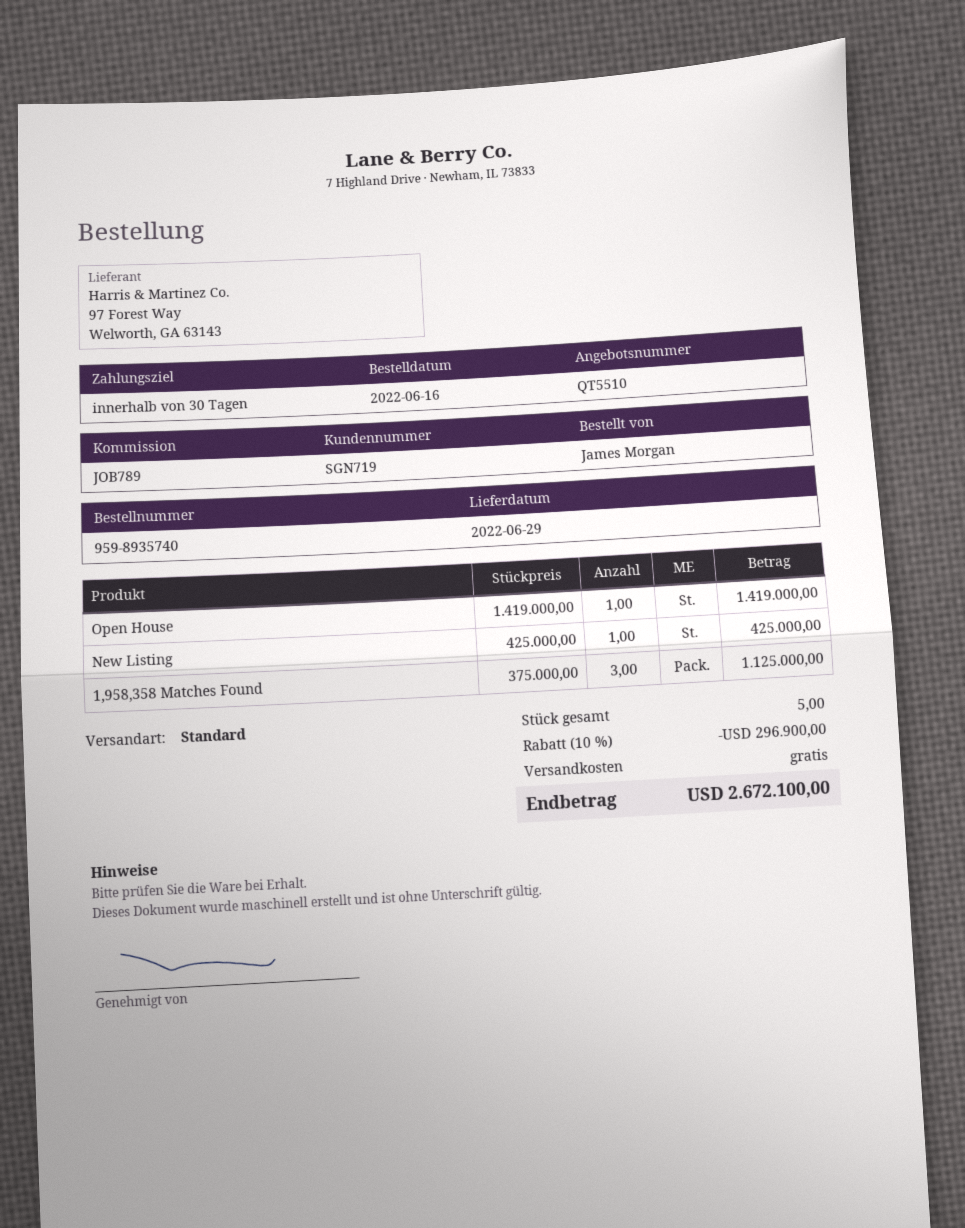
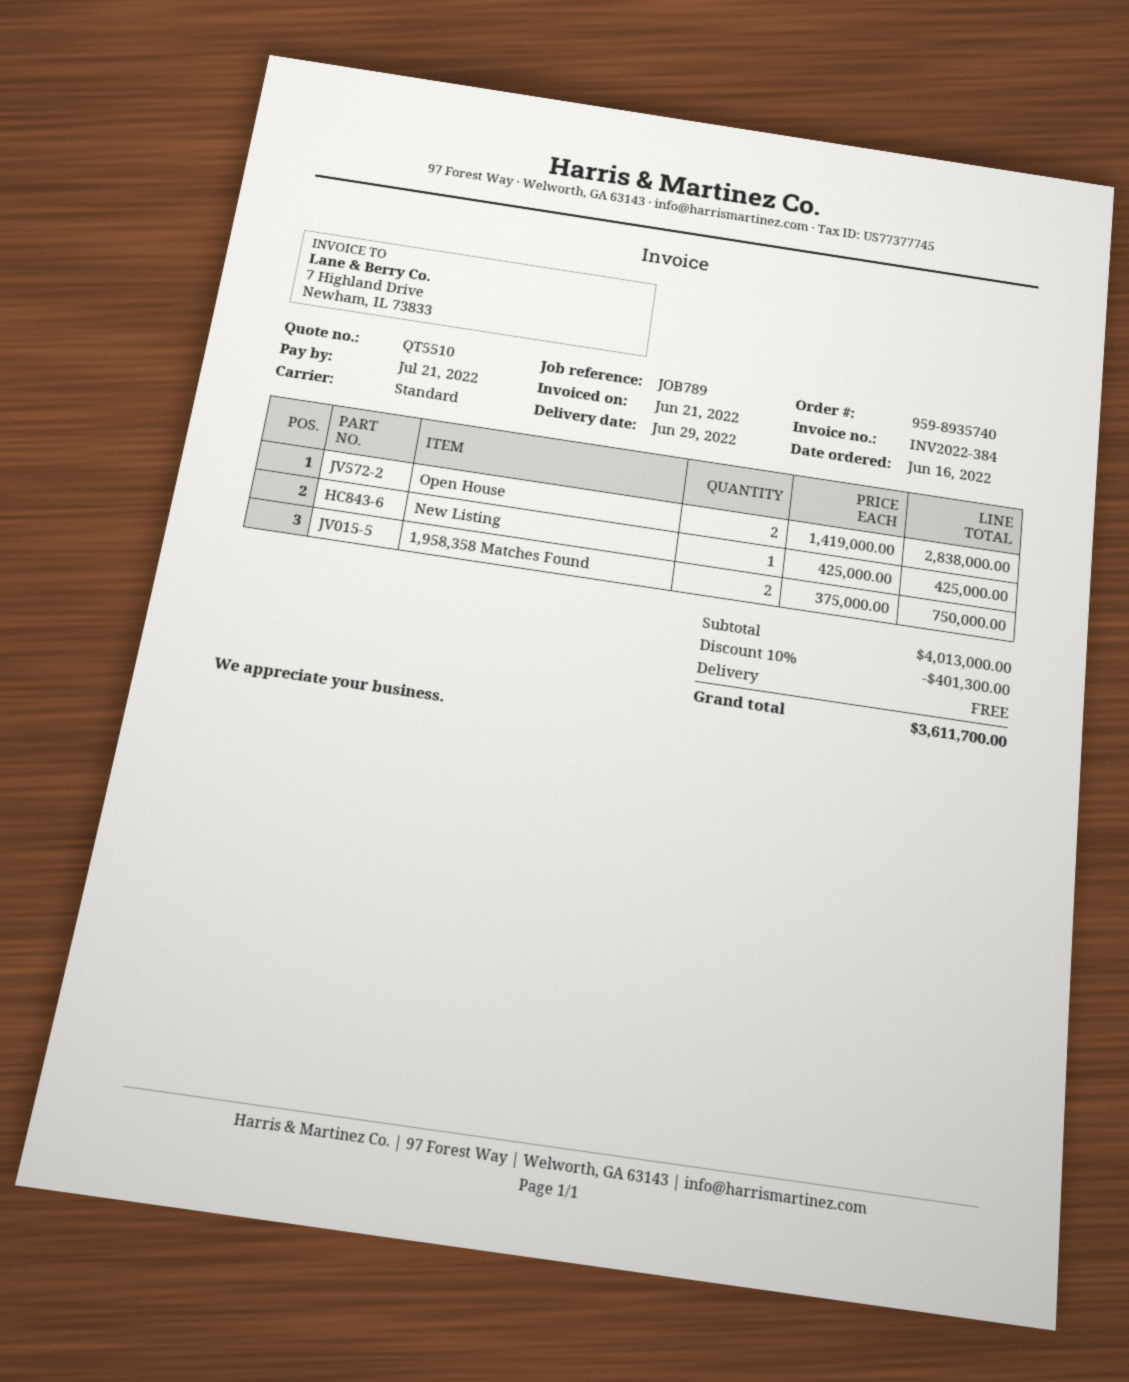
Open House: 1 x 1419000.00 = 1419000.00 -> 2 x 1419000.00 = 2838000.00
1,958,358 Matches Found: 3 x 375000.00 = 1125000.00 -> 2 x 375000.00 = 750000.00
discount: 10% = 296900.00 -> 10% = 401300.00
total: 2672100.00 -> 3611700.00

